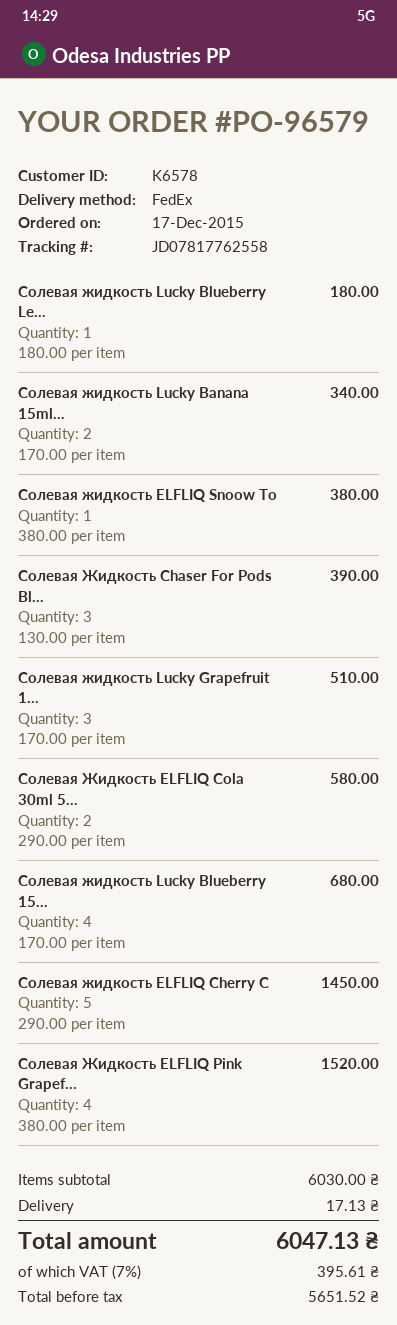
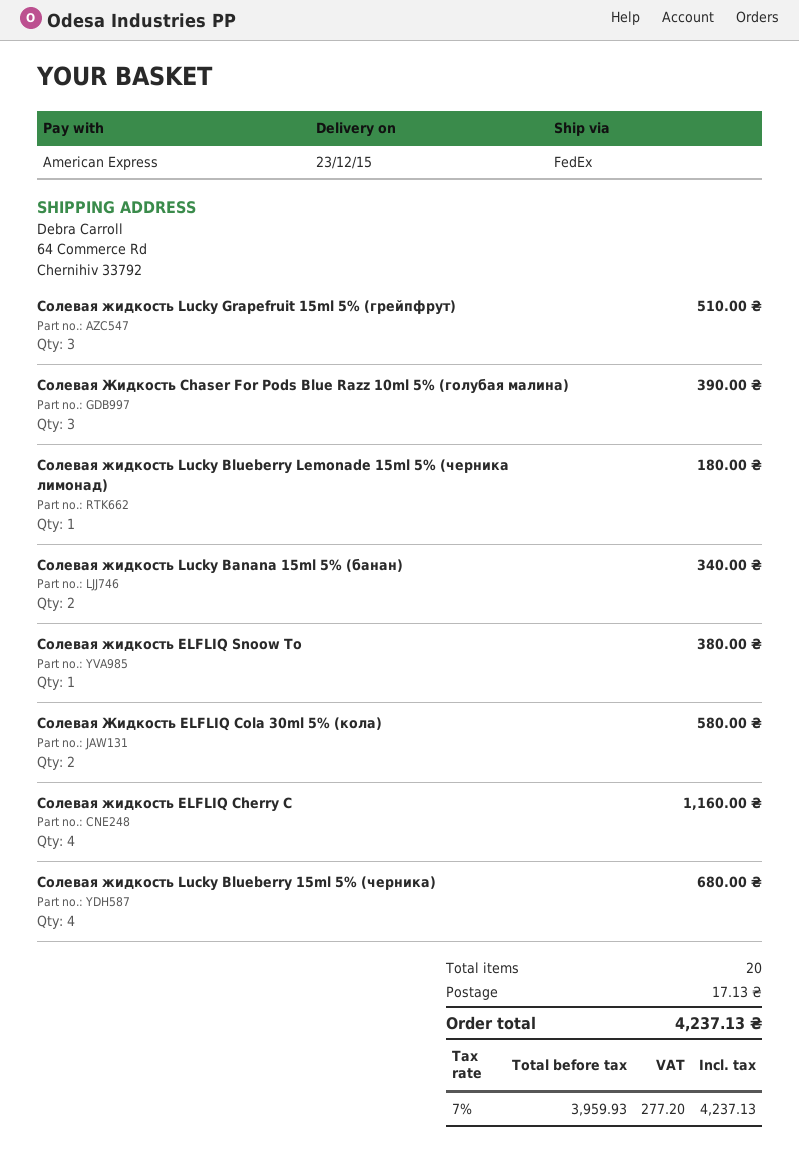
Солевая жидкость ELFLIQ Cherry C: 5 for 1450.00 -> 4 for 1160.00
Солевая Жидкость ELFLIQ Pink Grapef...: 4 for 1520.00 -> none
net: 5651.52 -> 3959.93
tax: 7% = 395.61 -> 7% = 277.20
total: 6047.13 -> 4237.13

